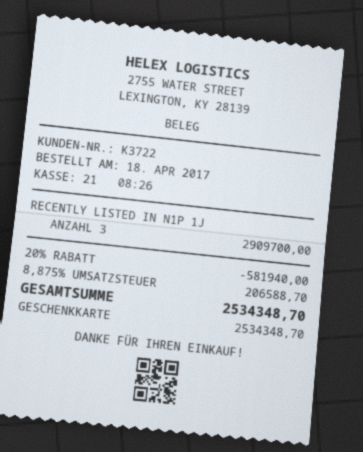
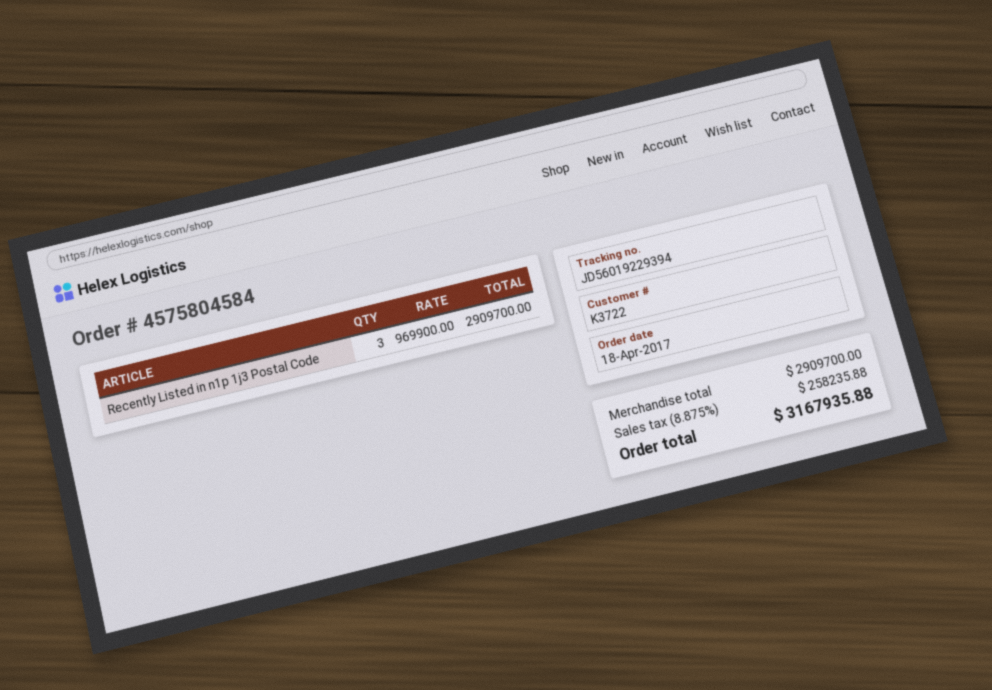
discount: 20% = 581940.00 -> none
tax: 8.875% = 206588.70 -> 8.875% = 258235.88
total: 2534348.70 -> 3167935.88

